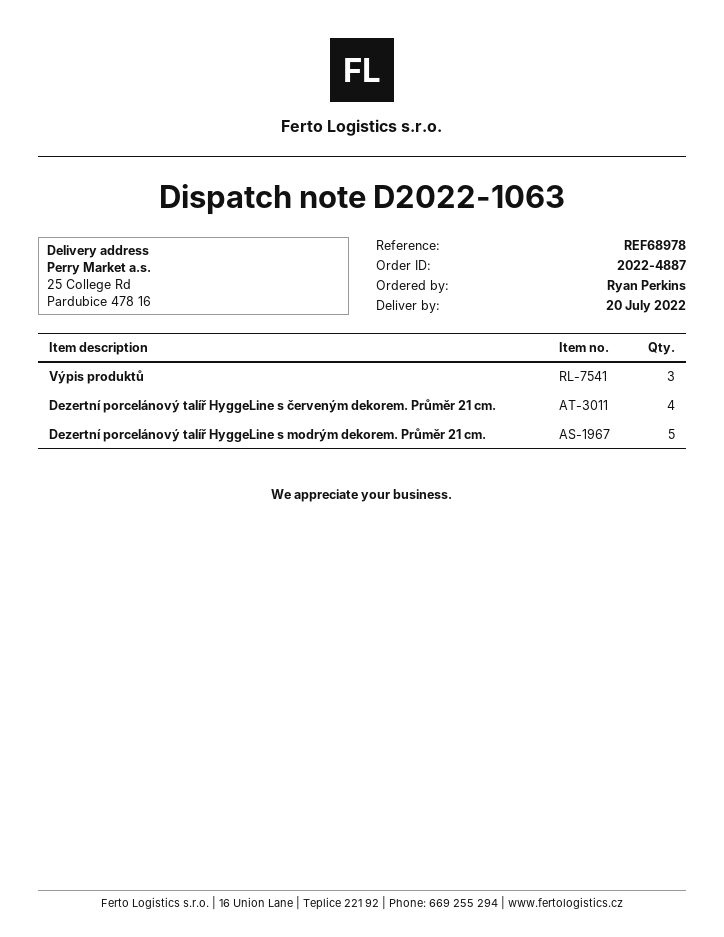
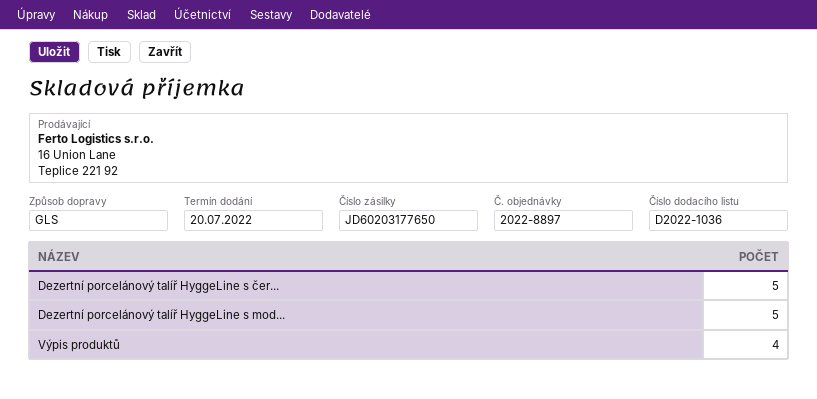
order number: 2022-4887 -> 2022-8897
delivery note number: D2022-1063 -> D2022-1036
Výpis produktů: 3 -> 4
Dezertní porcelánový talíř HyggeLine s červeným dekorem. Průměr 21 cm.: 4 -> 5

